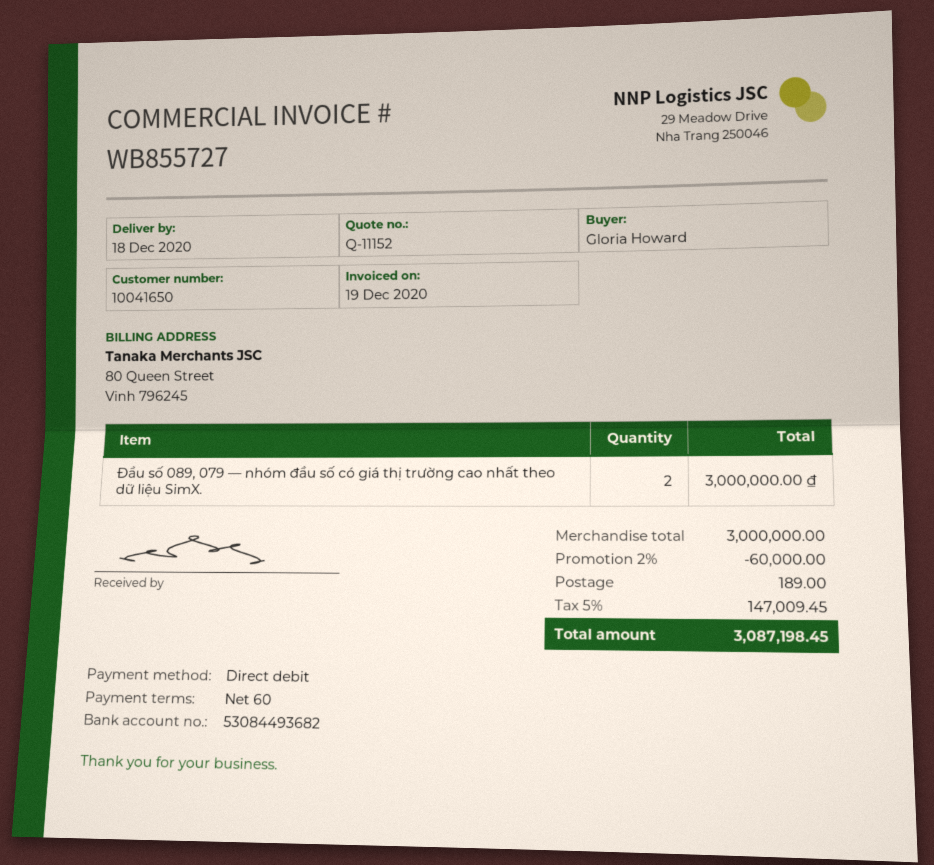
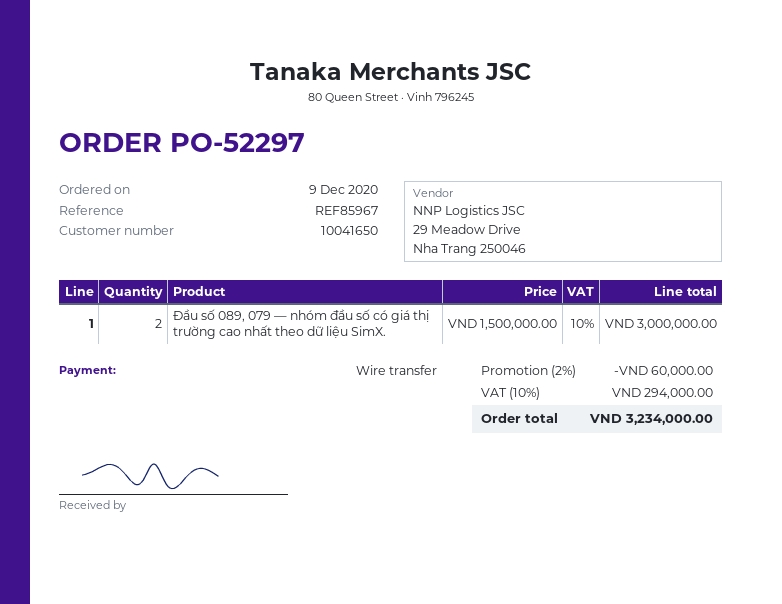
payment method: direct debit -> bank transfer
shipping: 189.00 -> none
tax: 5% = 147009.45 -> 10% = 294000.00
total: 3087198.45 -> 3234000.00

